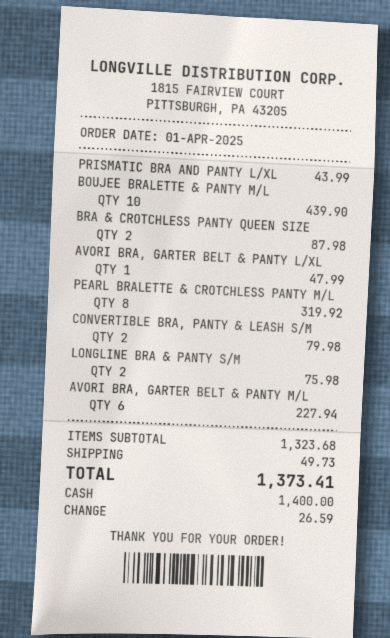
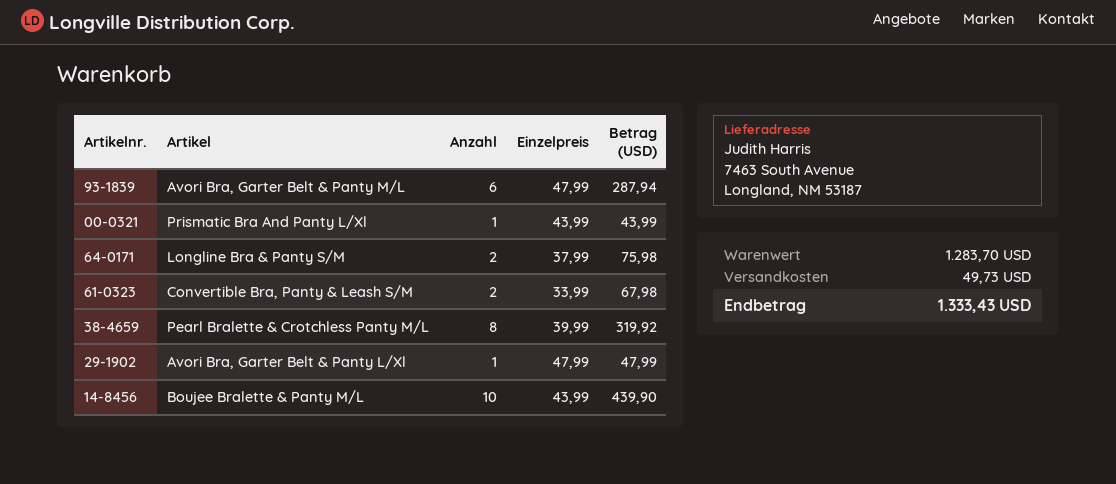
BRA & CROTCHLESS PANTY QUEEN SIZE: 2 for 87.98 -> none
CONVERTIBLE BRA, PANTY & LEASH S/M: 2 for 79.98 -> 2 for 67.98
AVORI BRA, GARTER BELT & PANTY M/L: 6 for 227.94 -> 6 for 287.94
subtotal: 1323.68 -> 1283.70
total: 1373.41 -> 1333.43

